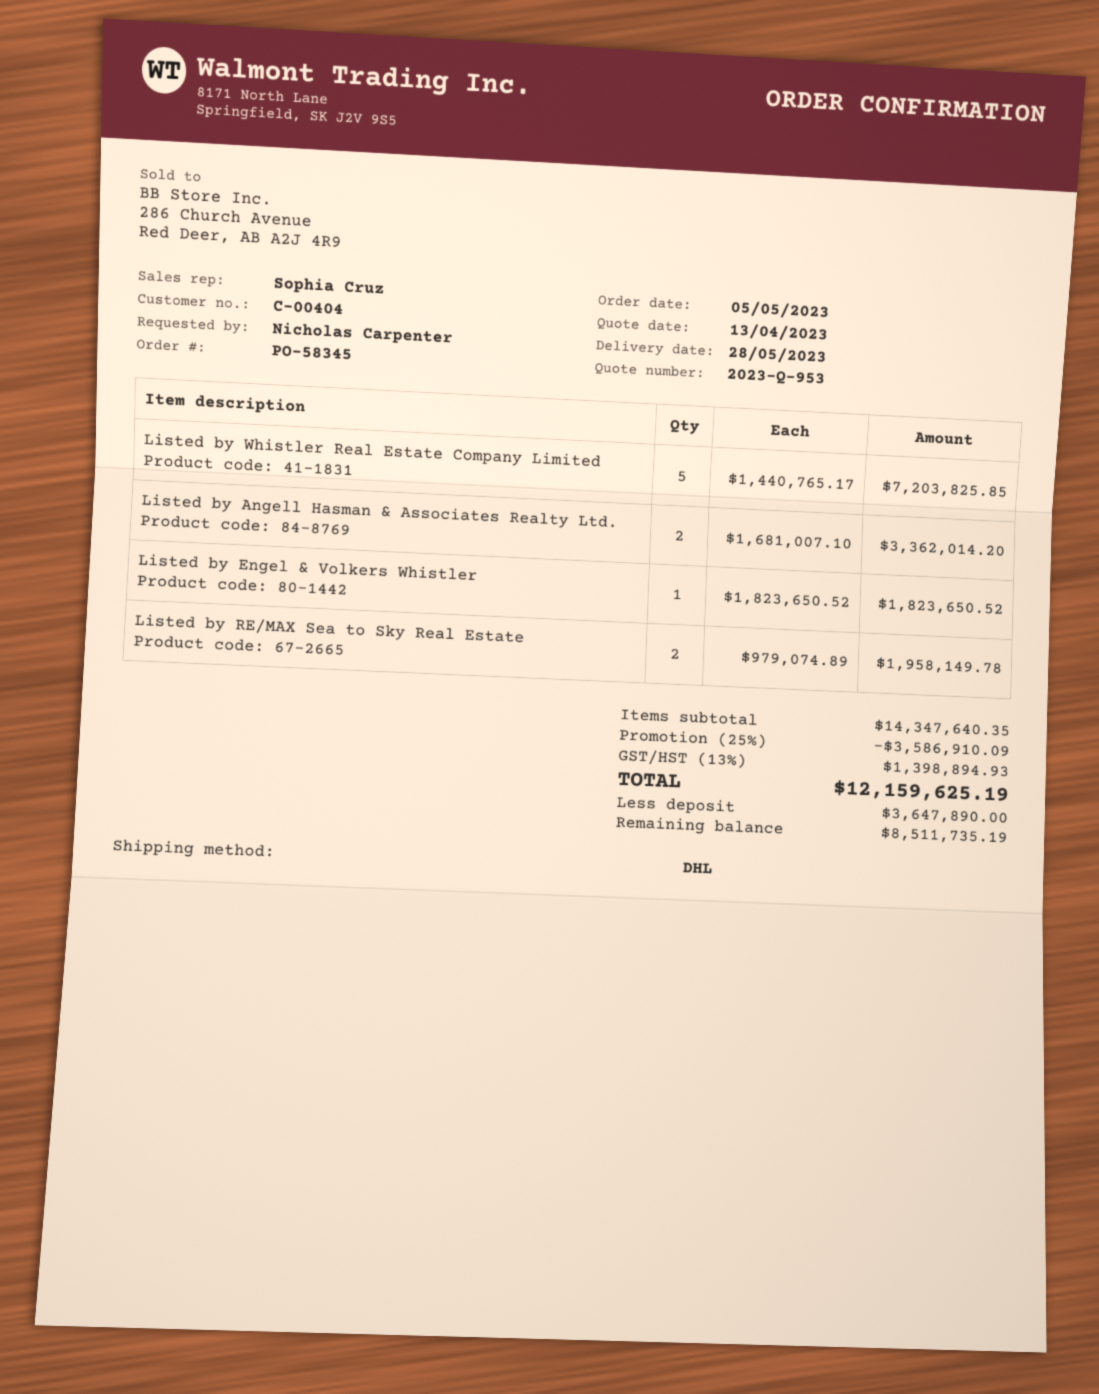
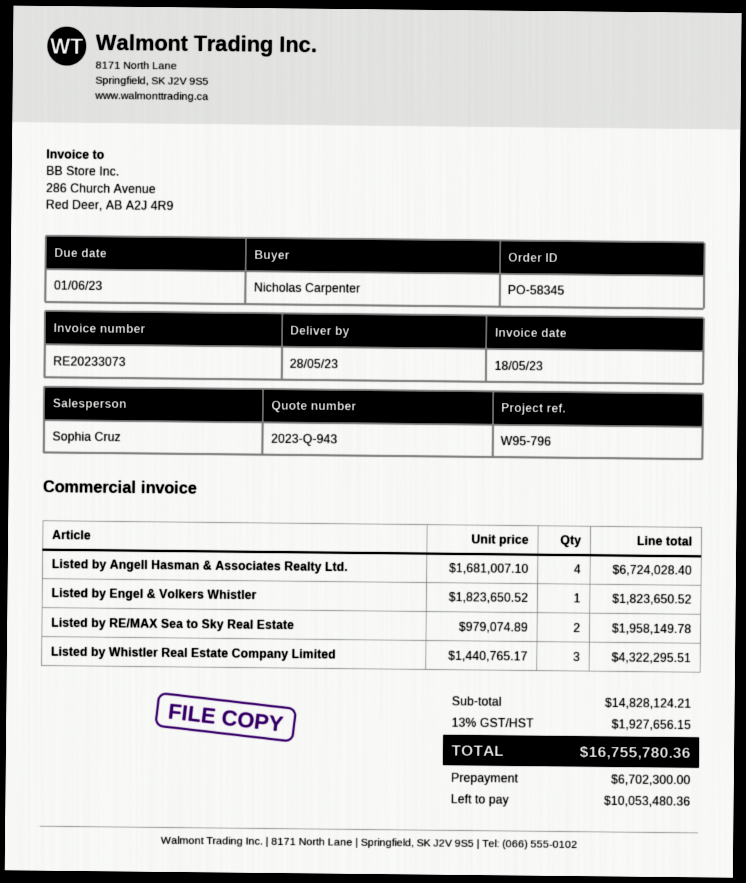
quote number: 2023-Q-953 -> 2023-Q-943
Listed by Whistler Real Estate Company Limited: 5 x 1440765.17 = 7203825.85 -> 3 x 1440765.17 = 4322295.51
Listed by Angell Hasman & Associates Realty Ltd.: 2 x 1681007.10 = 3362014.20 -> 4 x 1681007.10 = 6724028.40
subtotal: 14347640.35 -> 14828124.21
discount: 25% = 3586910.09 -> none
tax: 13% = 1398894.93 -> 13% = 1927656.15
total: 12159625.19 -> 16755780.36
deposit: 3647890.00 -> 6702300.00
balance: 8511735.19 -> 10053480.36

